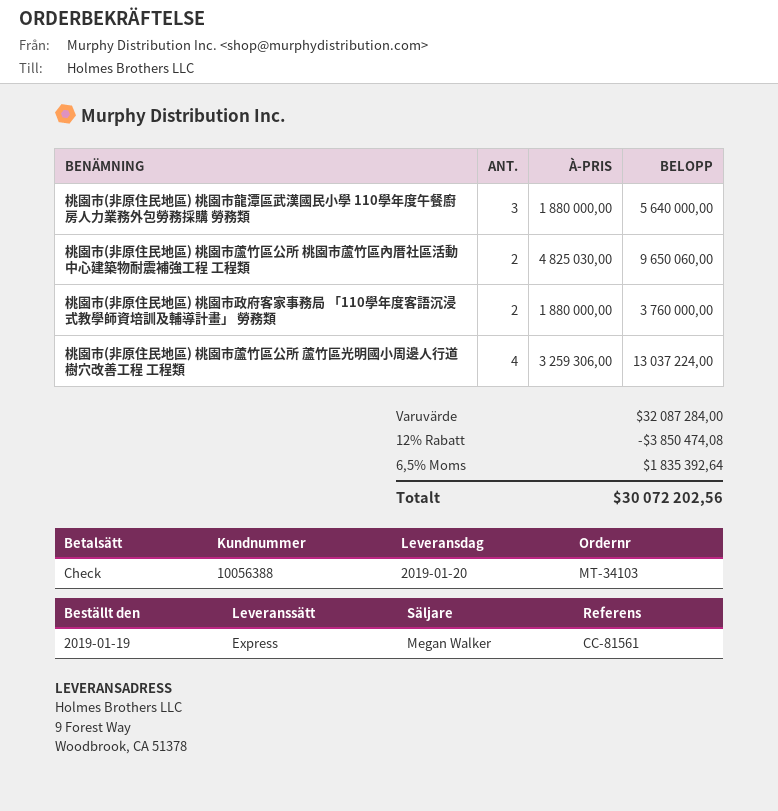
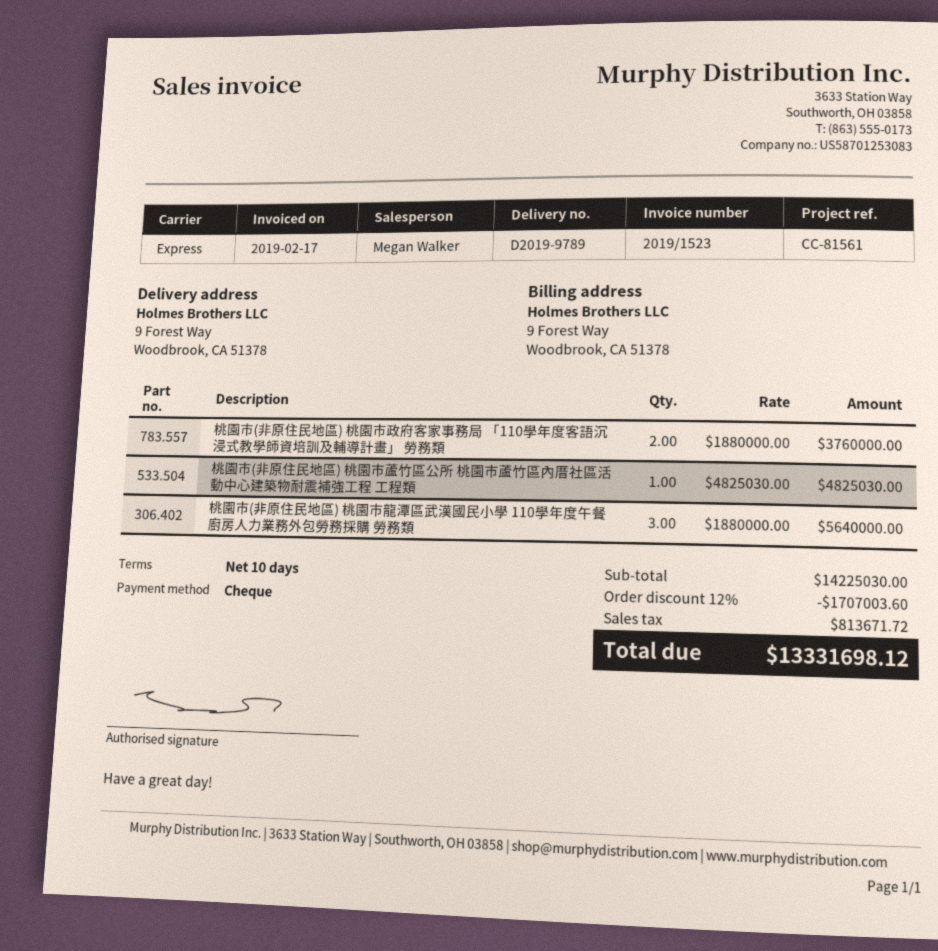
桃園市(非原住民地區) 桃園市蘆竹區公所 桃園市蘆竹區內厝社區活動中心建築物耐震補強工程 工程類: 2 x 4825030.00 = 9650060.00 -> 1 x 4825030.00 = 4825030.00
桃園市(非原住民地區) 桃園市蘆竹區公所 蘆竹區光明國小周邊人行道樹穴改善工程 工程類: 4 x 3259306.00 = 13037224.00 -> none
subtotal: 32087284.00 -> 14225030.00
discount: 12% = 3850474.08 -> 12% = 1707003.60
tax: 1835392.64 -> 813671.72
total: 30072202.56 -> 13331698.12

